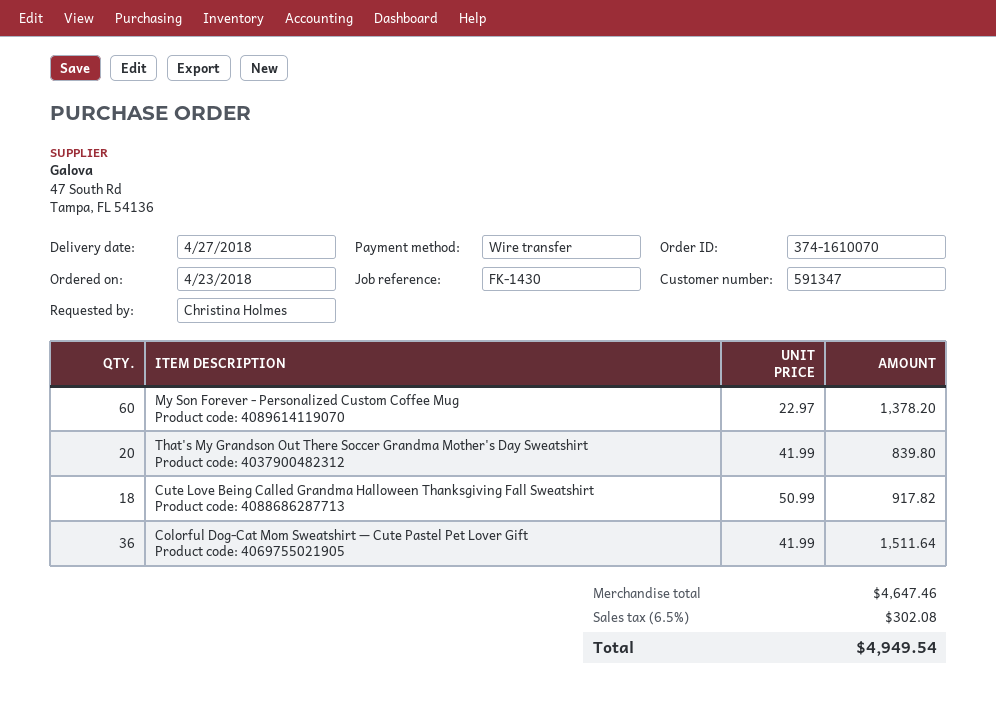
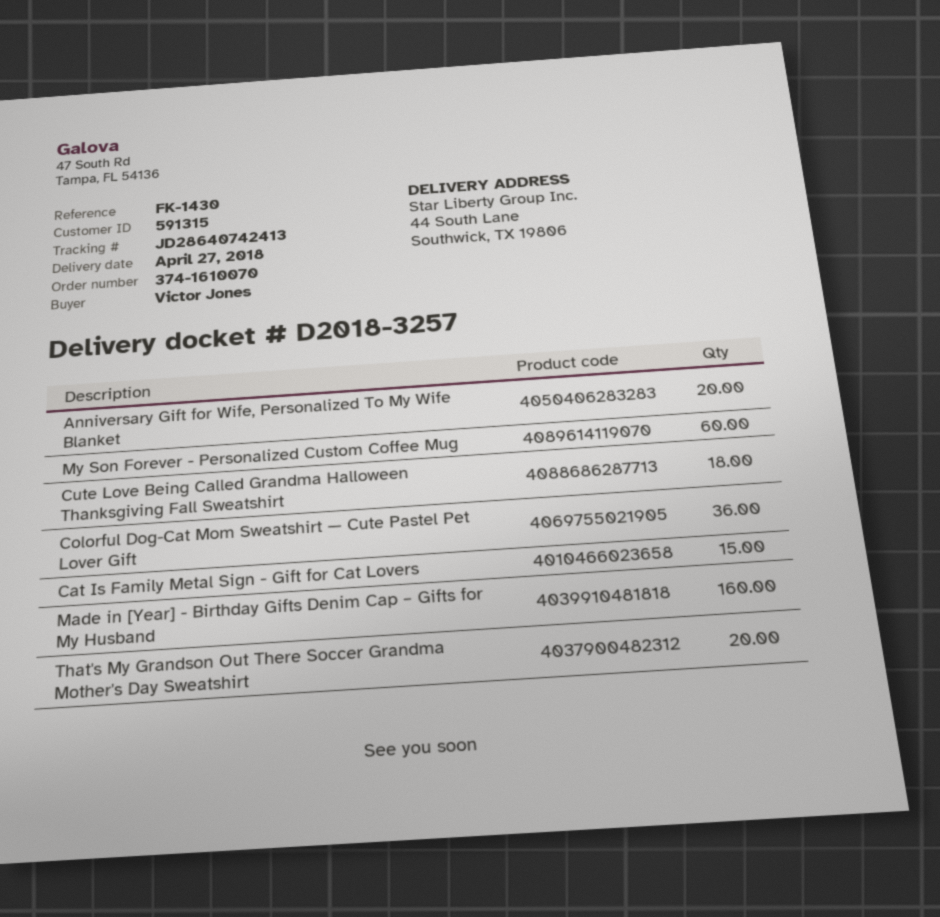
customer number: 591347 -> 591315
ordered by: Christina Holmes -> Victor Jones
Anniversary Gift for Wife, Personalized To My Wife Blanket: none -> 20
Cat Is Family Metal Sign - Gift for Cat Lovers: none -> 15
Made in [Year] - Birthday Gifts Denim Cap – Gifts for My Husband: none -> 160

